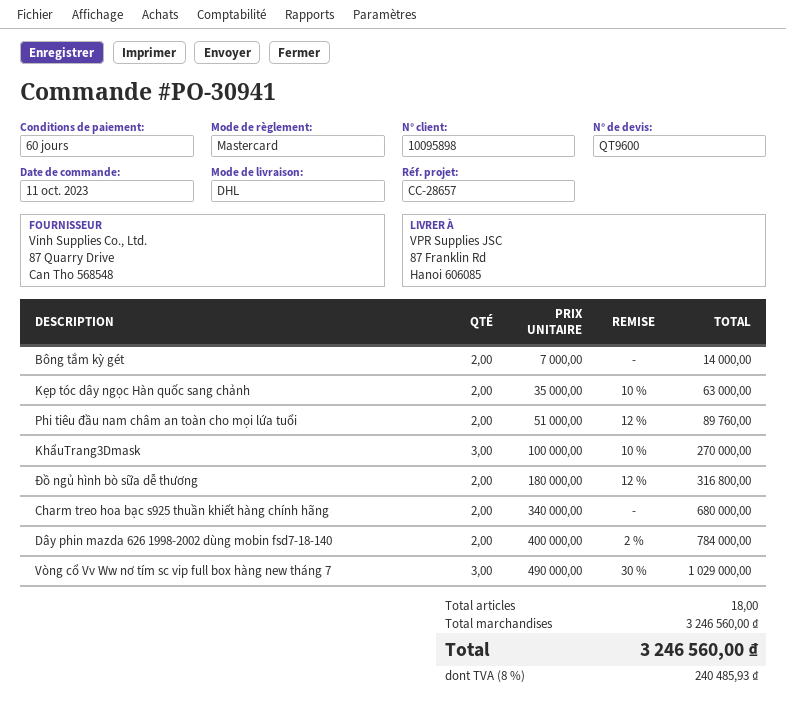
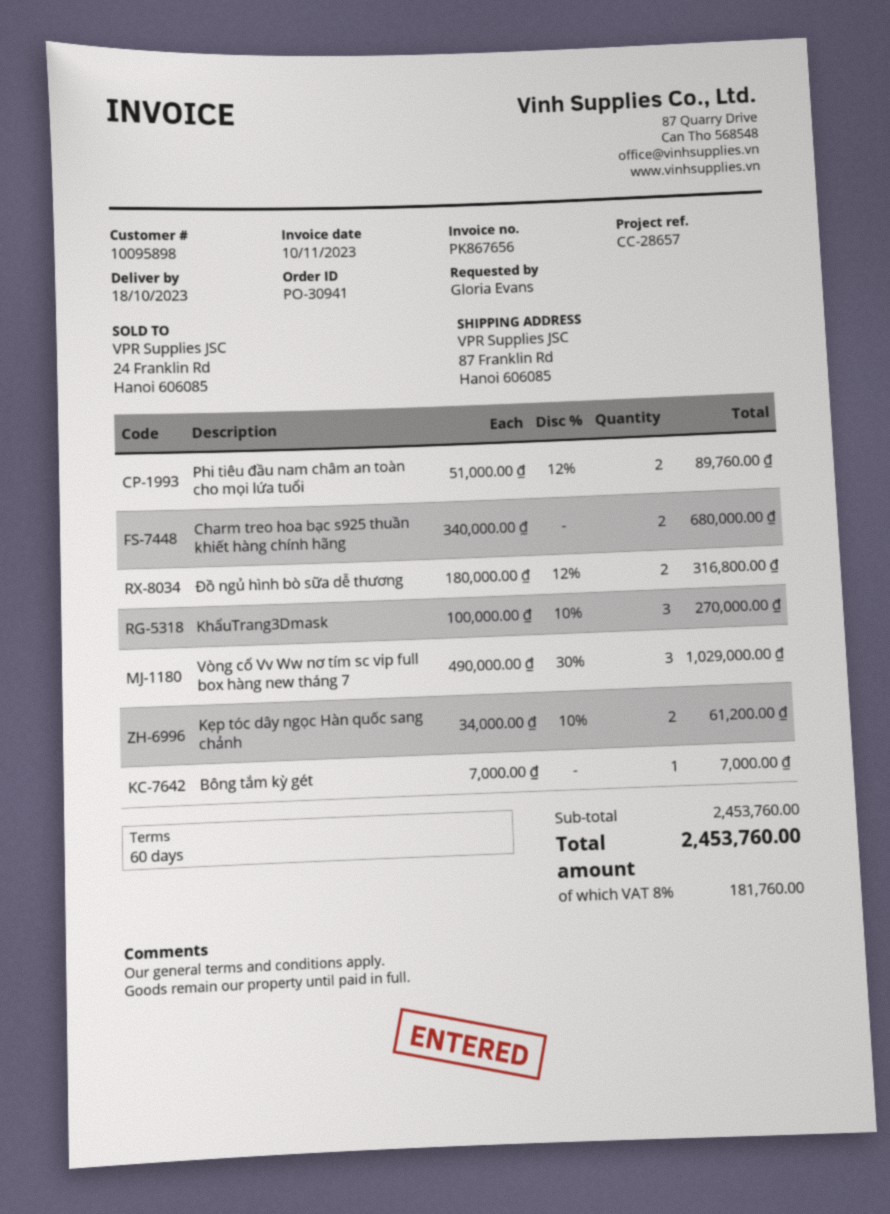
Bông tắm kỳ gét: 2 x 7000.00 = 14000.00 -> 1 x 7000.00 = 7000.00
Kẹp tóc dây ngọc Hàn quốc sang chảnh: 2 x 35000.00 - 10% = 63000.00 -> 2 x 34000.00 - 10% = 61200.00
Dây phin mazda 626 1998-2002 dùng mobin fsd7-18-140: 2 x 400000.00 - 2% = 784000.00 -> none
subtotal: 3246560.00 -> 2453760.00
tax: 8% = 240485.93 -> 8% = 181760.00
total: 3246560.00 -> 2453760.00

